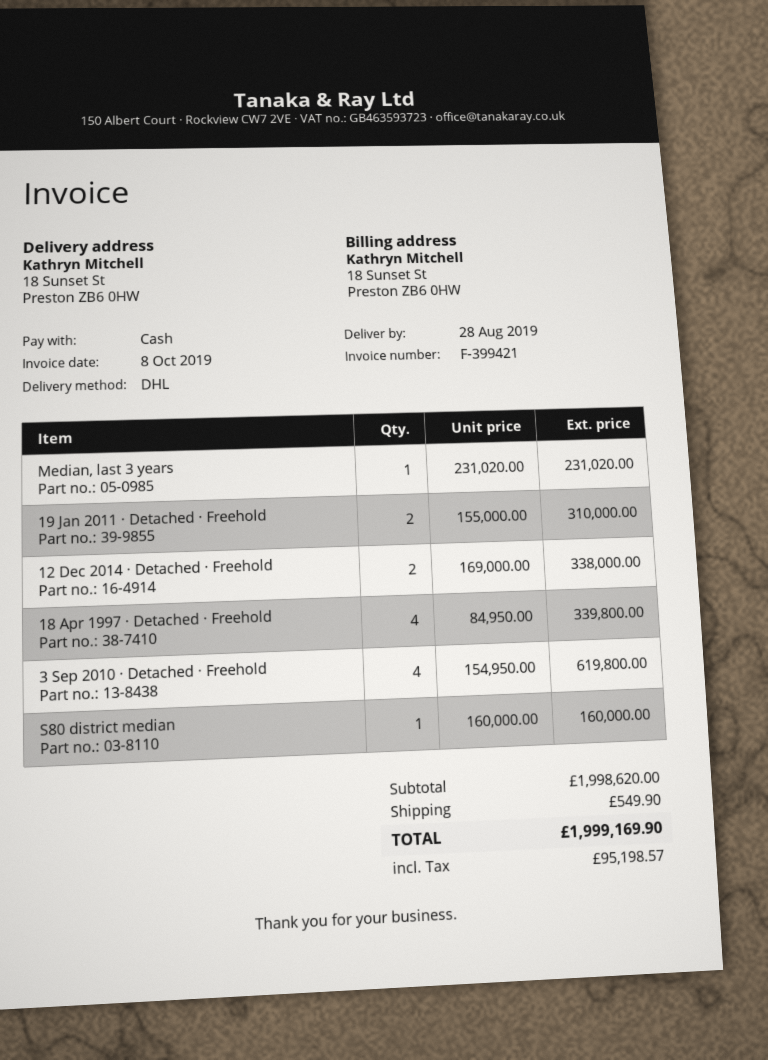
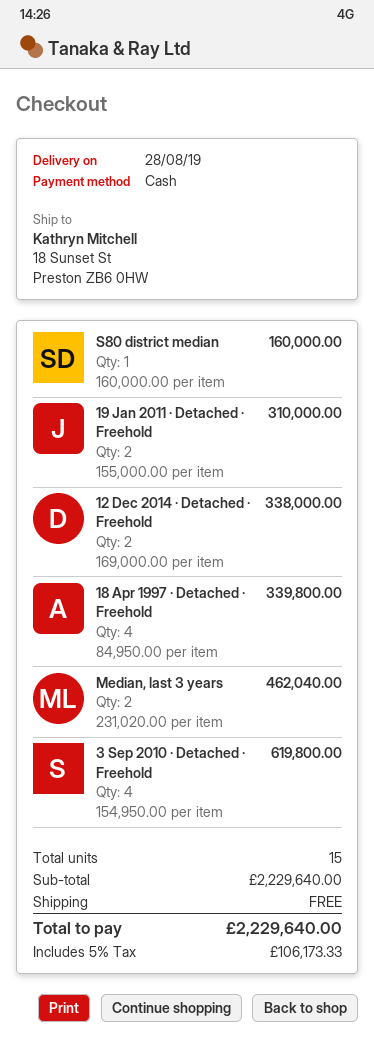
Median, last 3 years: 1 x 231020.00 = 231020.00 -> 2 x 231020.00 = 462040.00
subtotal: 1998620.00 -> 2229640.00
shipping: 549.90 -> 0.00
tax: 95198.57 -> 106173.33
total: 1999169.90 -> 2229640.00

